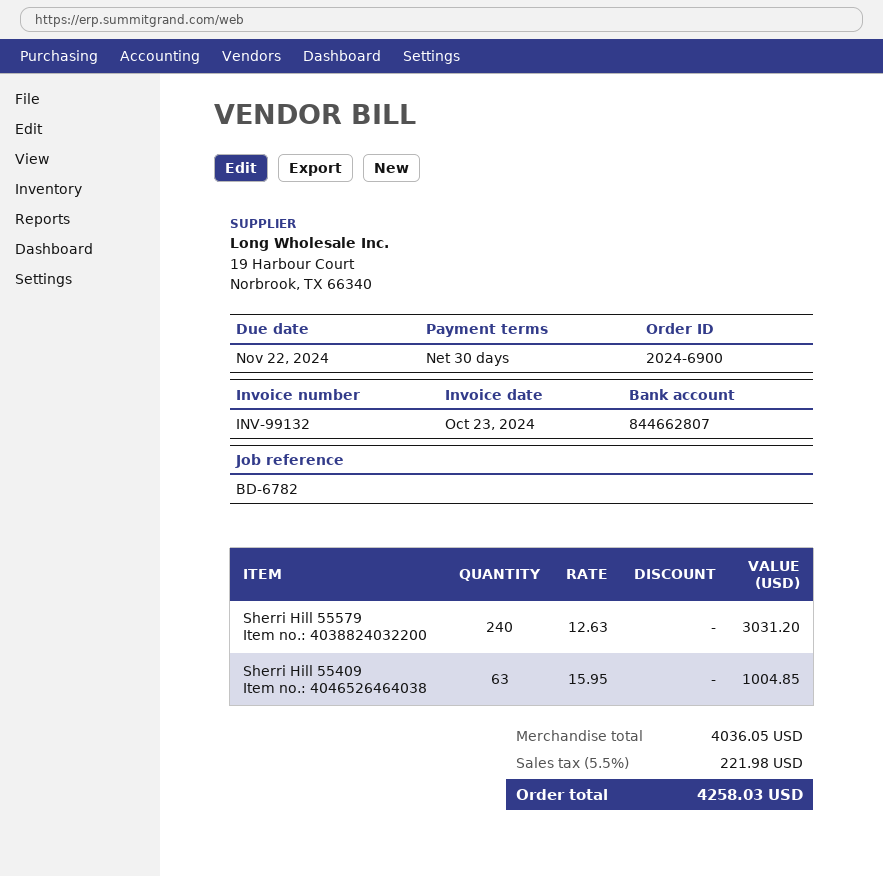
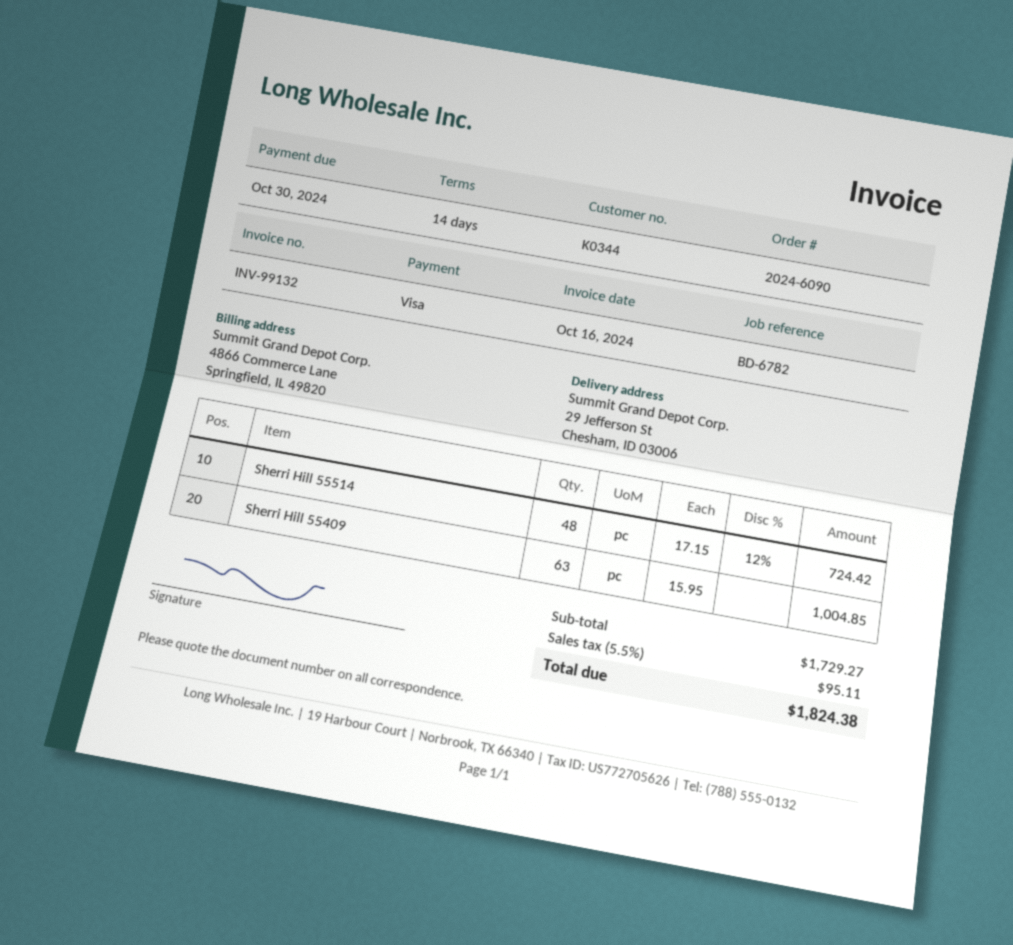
order number: 2024-6900 -> 2024-6090
invoice date: 2024-10-23 -> 2024-10-16
payment terms: 30 days -> 14 days
due date: 2024-11-22 -> 2024-10-30
Sherri Hill 55579: 240 x 12.63 = 3031.20 -> none
Sherri Hill 55514: none -> 48 x 17.15 - 12% = 724.42
subtotal: 4036.05 -> 1729.27
tax: 5.5% = 221.98 -> 5.5% = 95.11
total: 4258.03 -> 1824.38

